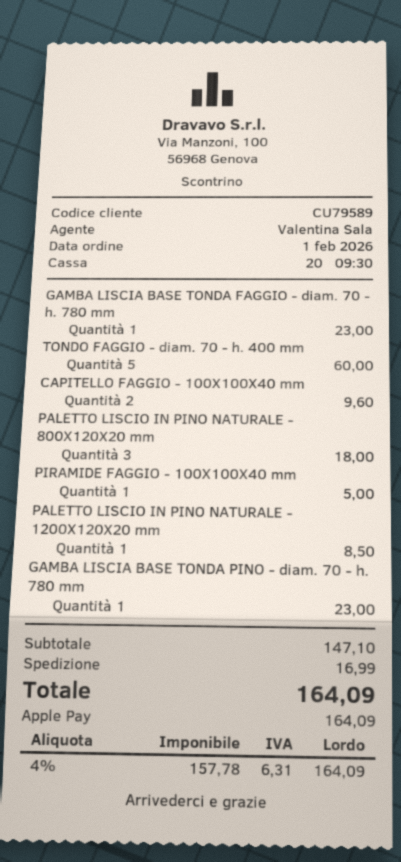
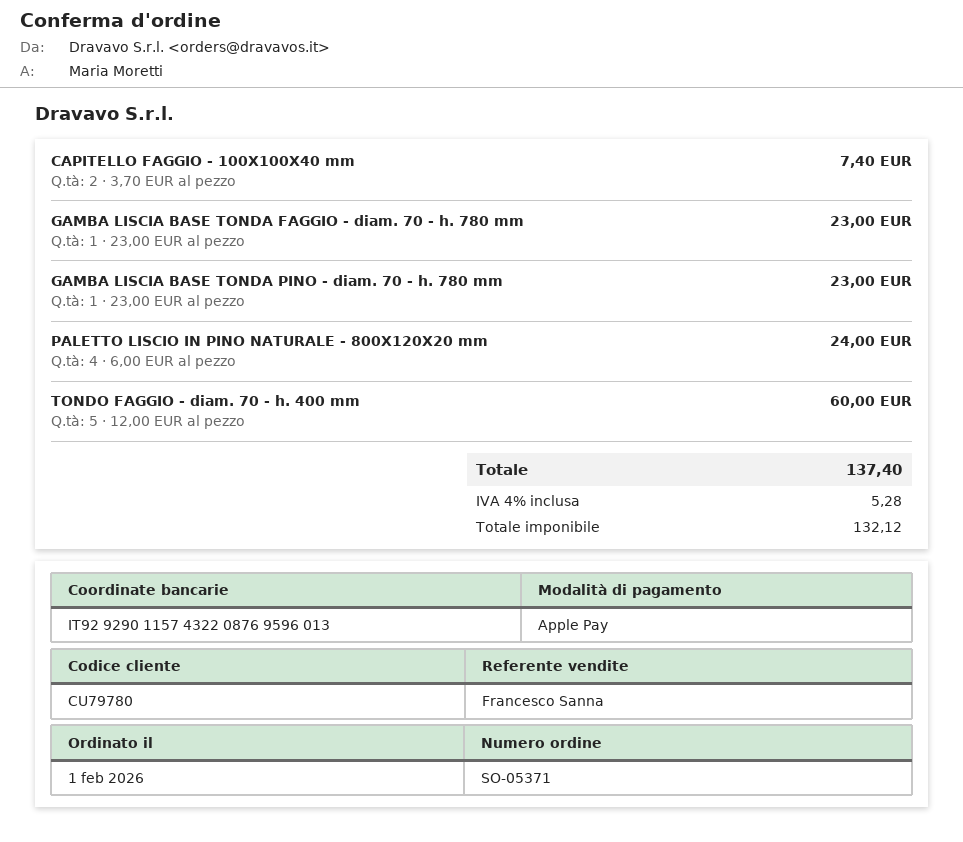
customer number: CU79589 -> CU79780
sales rep: Valentina Sala -> Francesco Sanna
CAPITELLO FAGGIO - 100X100X40 mm: 2 for 9.60 -> 2 for 7.40
PALETTO LISCIO IN PINO NATURALE - 800X120X20 mm: 3 for 18.00 -> 4 for 24.00
PIRAMIDE FAGGIO - 100X100X40 mm: 1 for 5.00 -> none
PALETTO LISCIO IN PINO NATURALE - 1200X120X20 mm: 1 for 8.50 -> none
shipping: 16.99 -> none
net: 157.78 -> 132.12
tax: 4% = 6.31 -> 4% = 5.28
total: 164.09 -> 137.40

